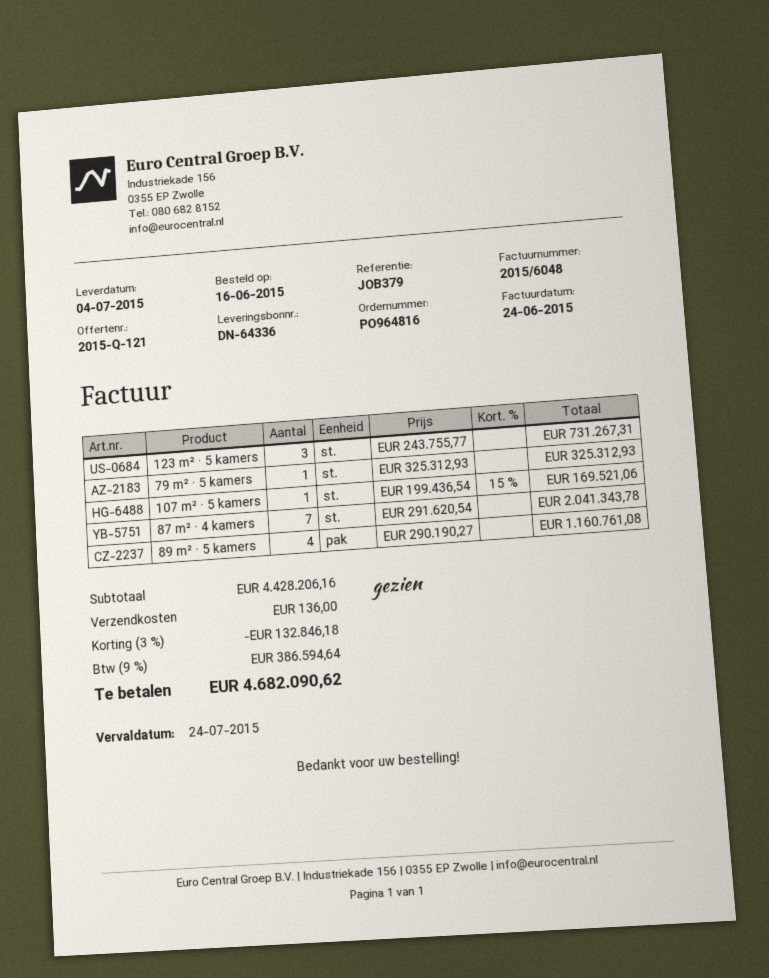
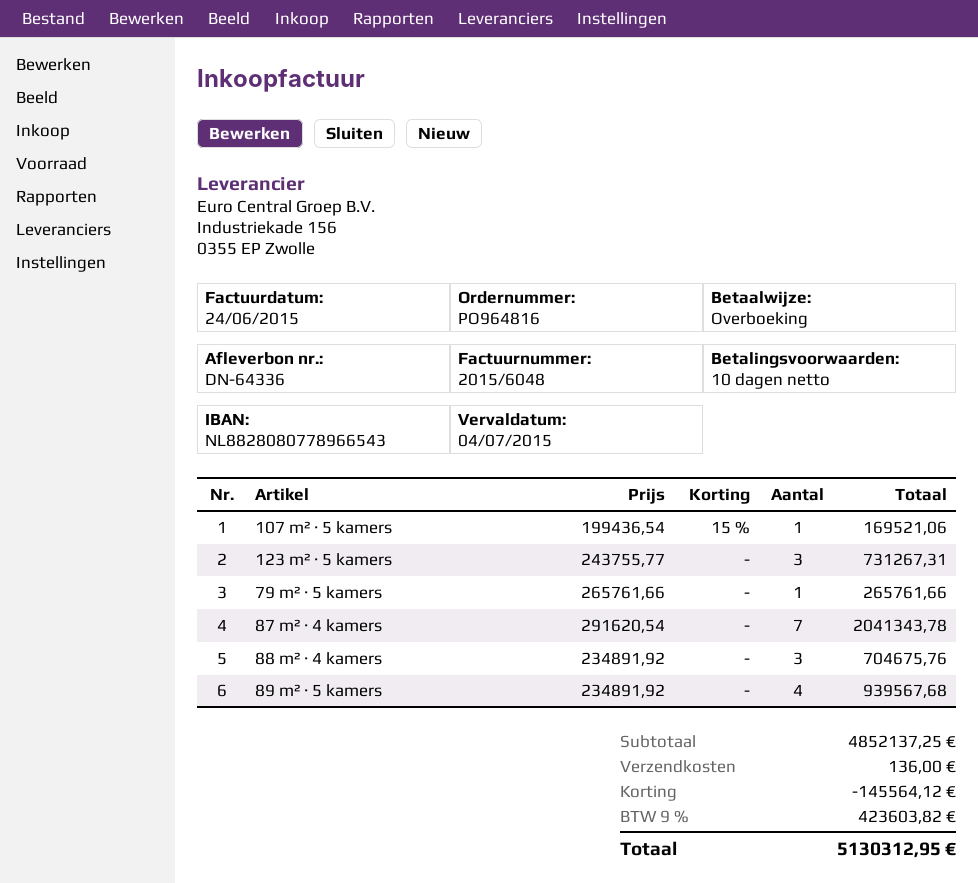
due date: 2015-07-24 -> 2015-07-04
79 m² · 5 kamers: 1 x 325312.93 = 325312.93 -> 1 x 265761.66 = 265761.66
89 m² · 5 kamers: 4 x 290190.27 = 1160761.08 -> 4 x 234891.92 = 939567.68
88 m² · 4 kamers: none -> 3 x 234891.92 = 704675.76
subtotal: 4428206.16 -> 4852137.25
discount: 132846.18 -> 145564.12
tax: 9% = 386594.64 -> 9% = 423603.82
total: 4682090.62 -> 5130312.95

